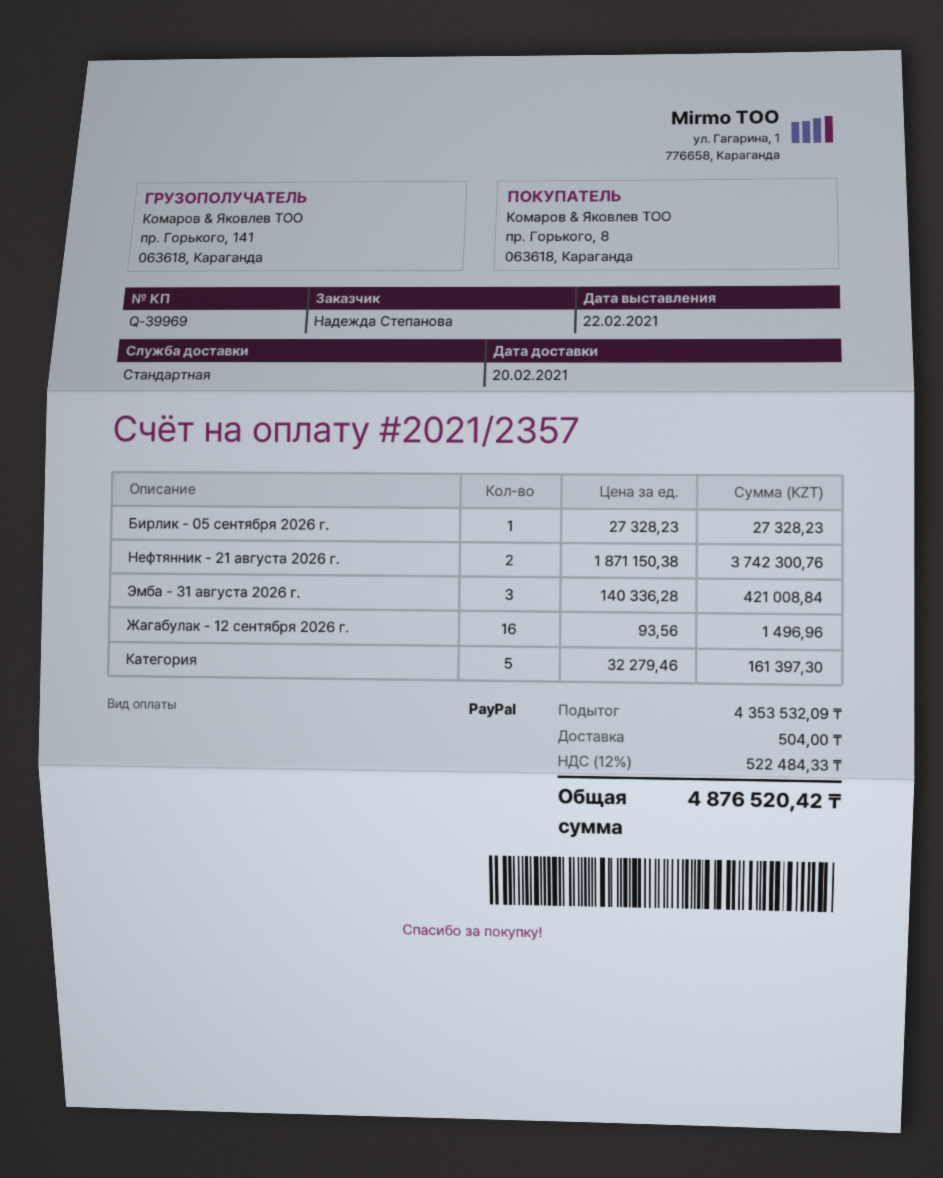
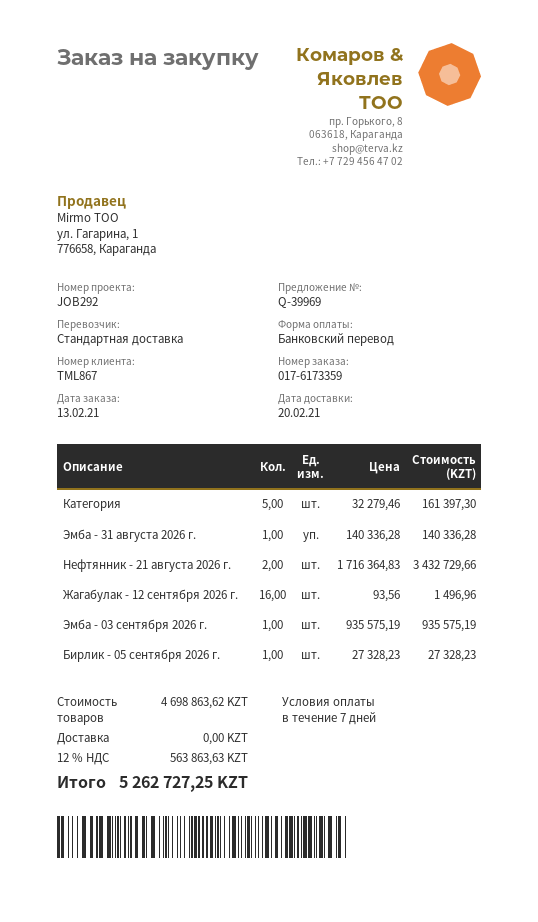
payment method: PayPal -> bank transfer
Нефтянник - 21 августа 2026 г.: 2 x 1871150.38 = 3742300.76 -> 2 x 1716364.83 = 3432729.66
Эмба - 31 августа 2026 г.: 3 x 140336.28 = 421008.84 -> 1 x 140336.28 = 140336.28
Эмба - 03 сентября 2026 г.: none -> 1 x 935575.19 = 935575.19
subtotal: 4353532.09 -> 4698863.62
shipping: 504.00 -> 0.00
tax: 12% = 522484.33 -> 12% = 563863.63
total: 4876520.42 -> 5262727.25

